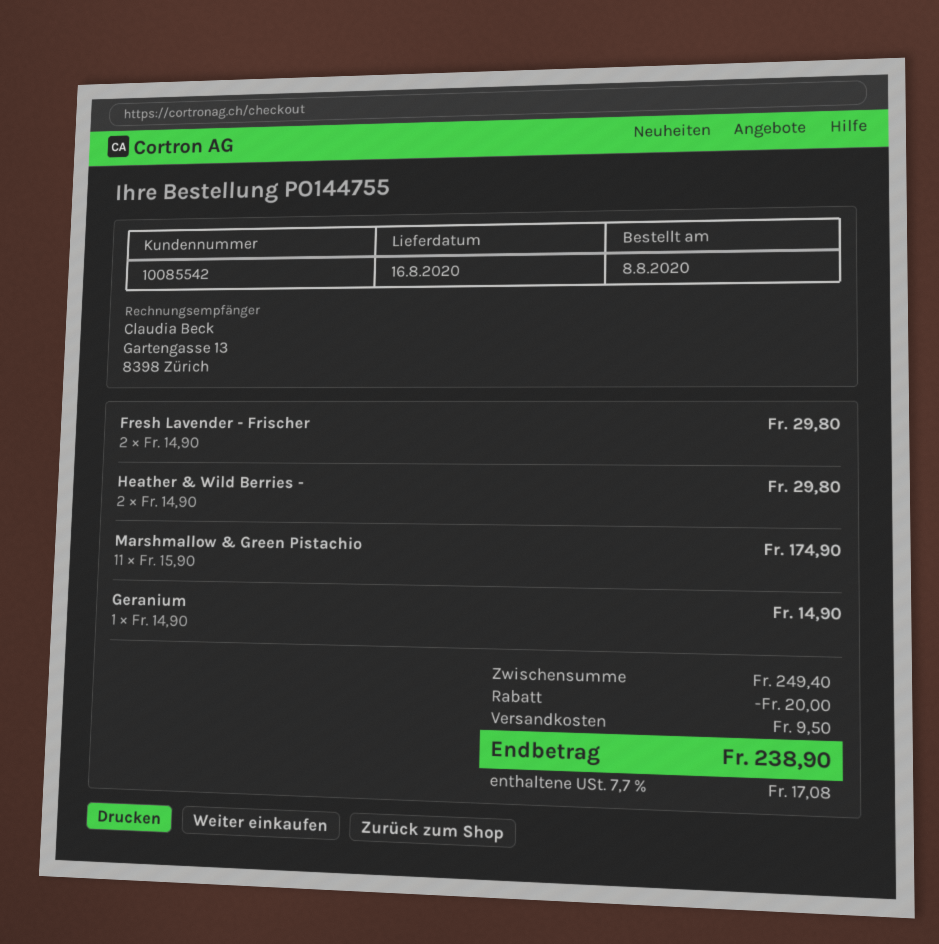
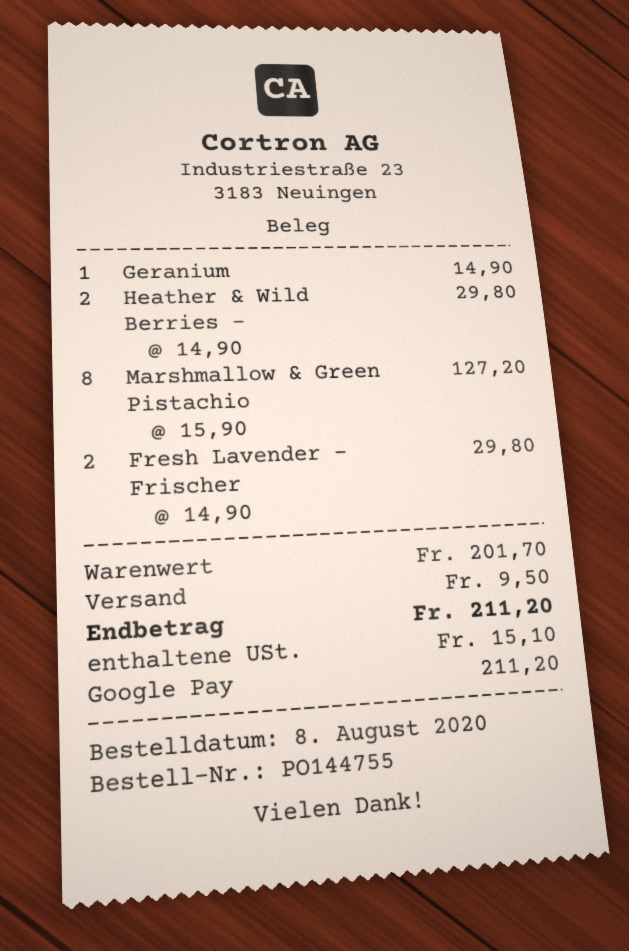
Marshmallow & Green Pistachio: 11 x 15.90 = 174.90 -> 8 x 15.90 = 127.20
subtotal: 249.40 -> 201.70
discount: 20.00 -> none
tax: 17.08 -> 15.10
total: 238.90 -> 211.20

